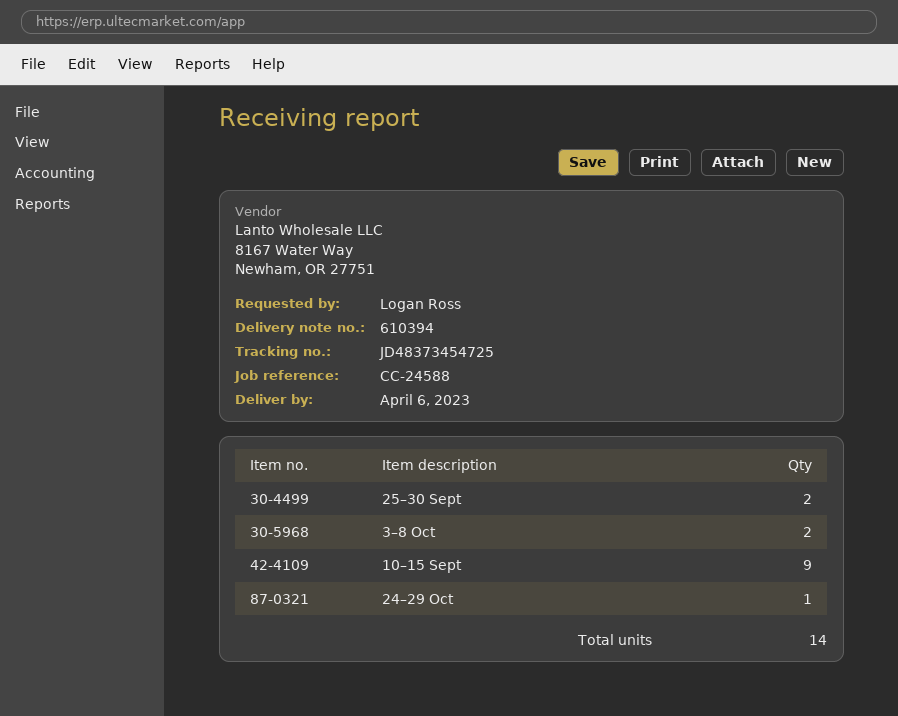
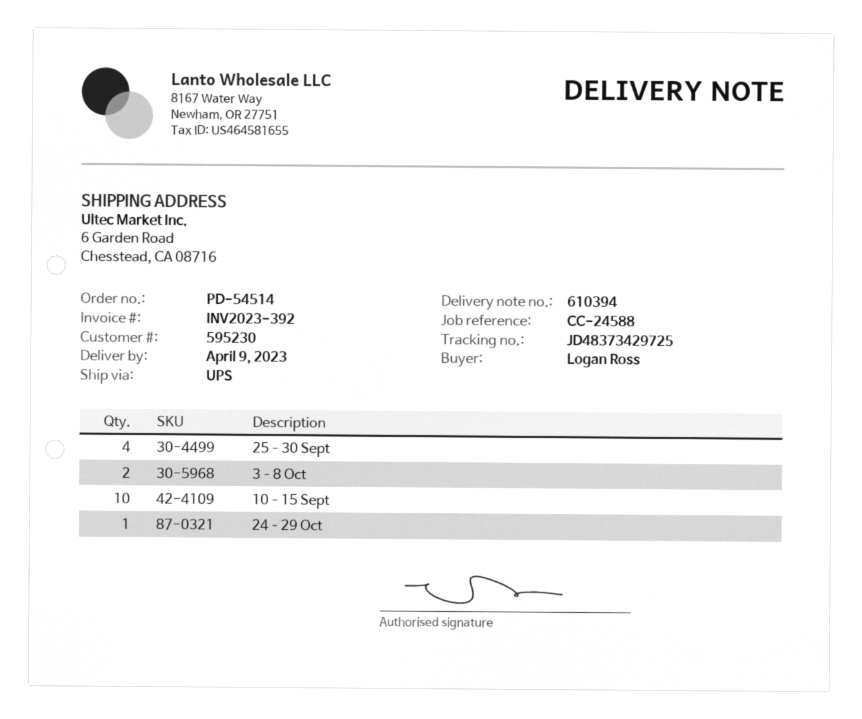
delivery date: 2023-04-06 -> 2023-04-09
tracking number: JD48373454725 -> JD48373429725
25–30 Sept: 2 -> 4
10–15 Sept: 9 -> 10

